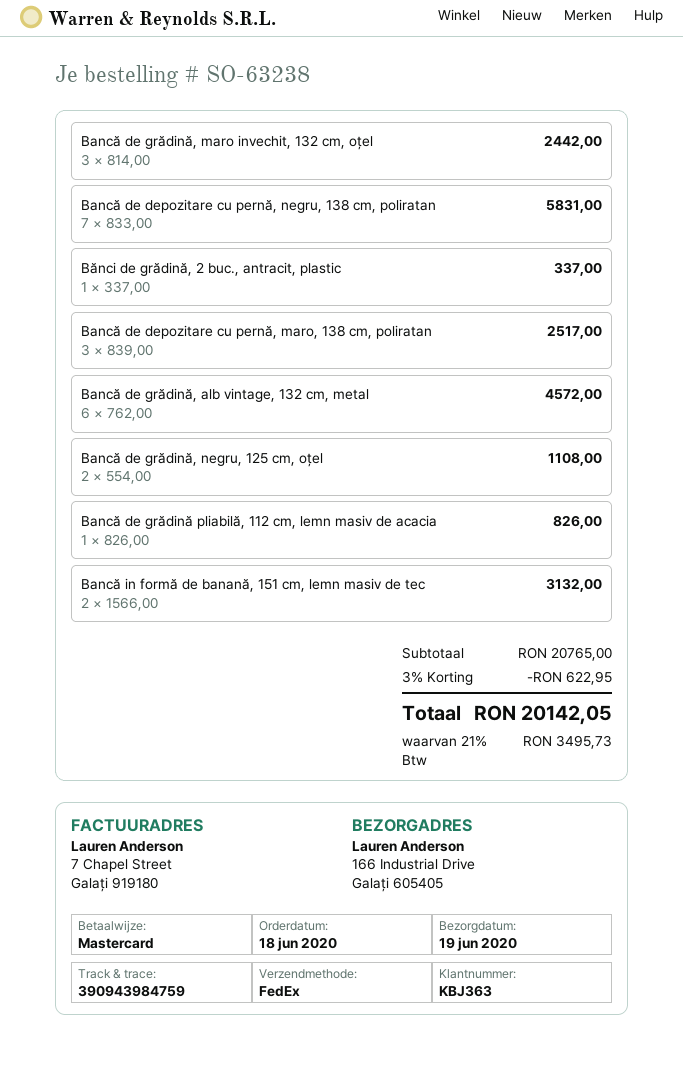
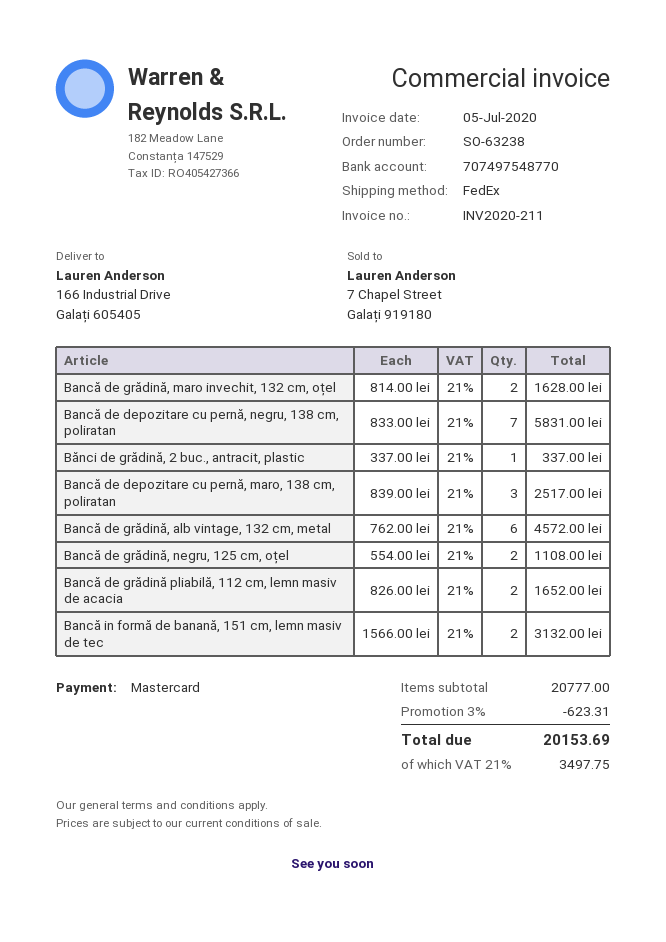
Bancă de grădină, maro invechit, 132 cm, oțel: 3 x 814.00 = 2442.00 -> 2 x 814.00 = 1628.00
Bancă de grădină pliabilă, 112 cm, lemn masiv de acacia: 1 x 826.00 = 826.00 -> 2 x 826.00 = 1652.00
subtotal: 20765.00 -> 20777.00
discount: 3% = 622.95 -> 3% = 623.31
tax: 21% = 3495.73 -> 21% = 3497.75
total: 20142.05 -> 20153.69

